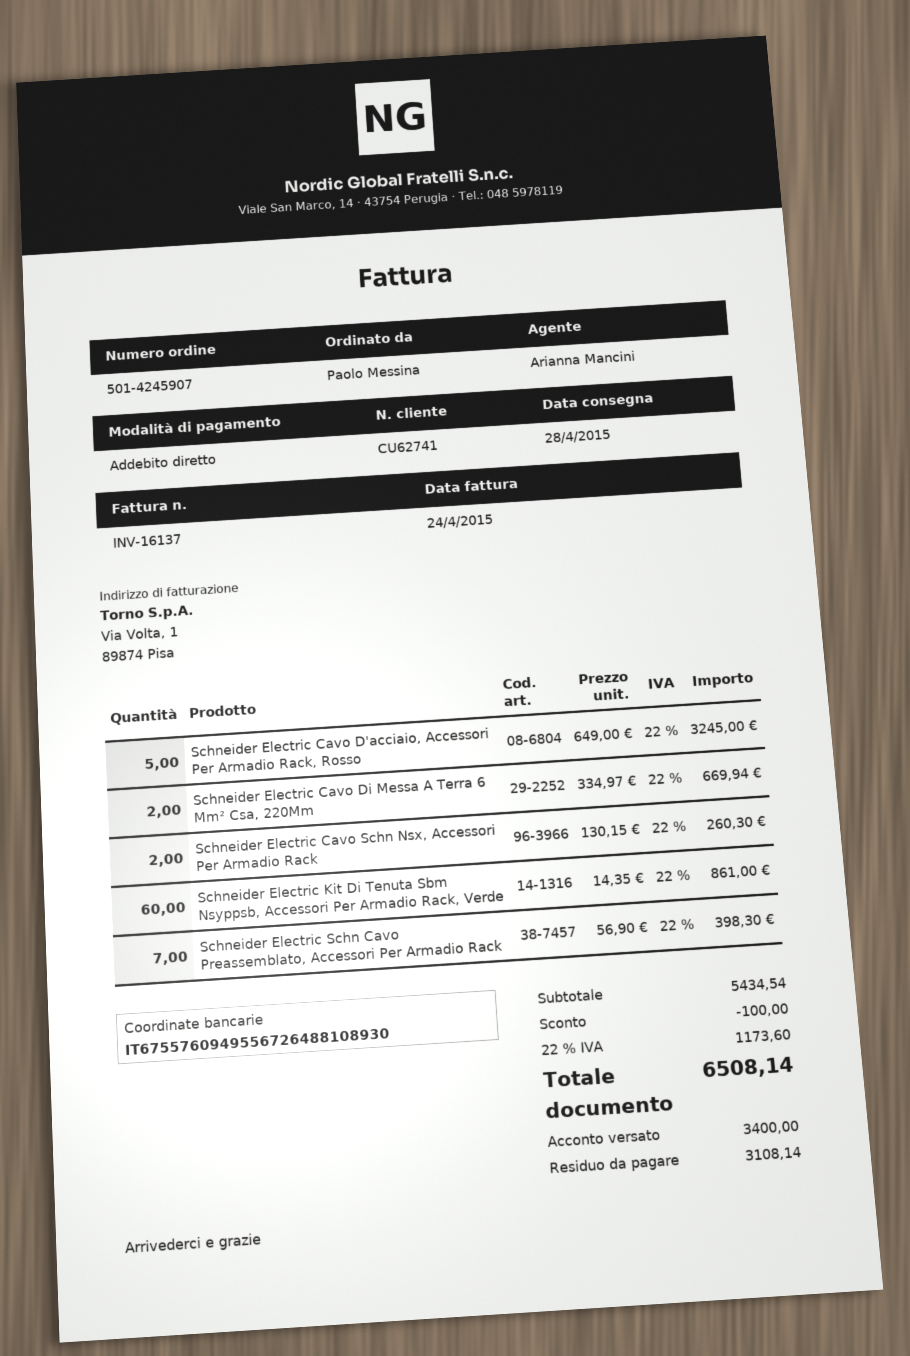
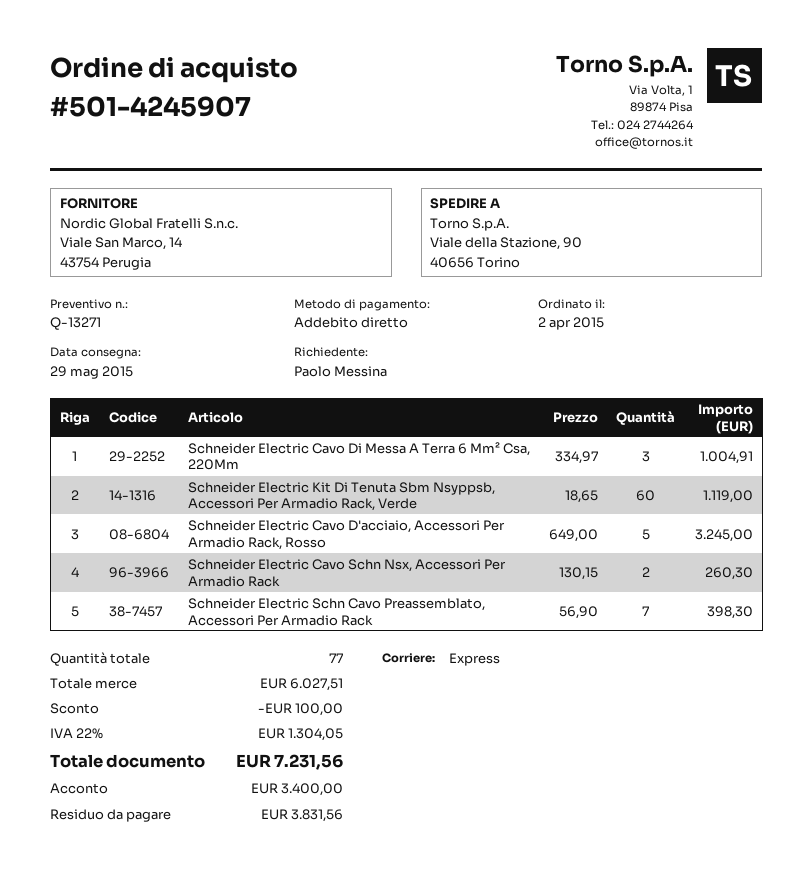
delivery date: 2015-04-28 -> 2015-05-29
Schneider Electric Cavo Di Messa A Terra 6 Mm² Csa, 220Mm: 2 x 334.97 = 669.94 -> 3 x 334.97 = 1004.91
Schneider Electric Kit Di Tenuta Sbm Nsyppsb, Accessori Per Armadio Rack, Verde: 60 x 14.35 = 861.00 -> 60 x 18.65 = 1119.00
subtotal: 5434.54 -> 6027.51
tax: 22% = 1173.60 -> 22% = 1304.05
total: 6508.14 -> 7231.56
balance: 3108.14 -> 3831.56

